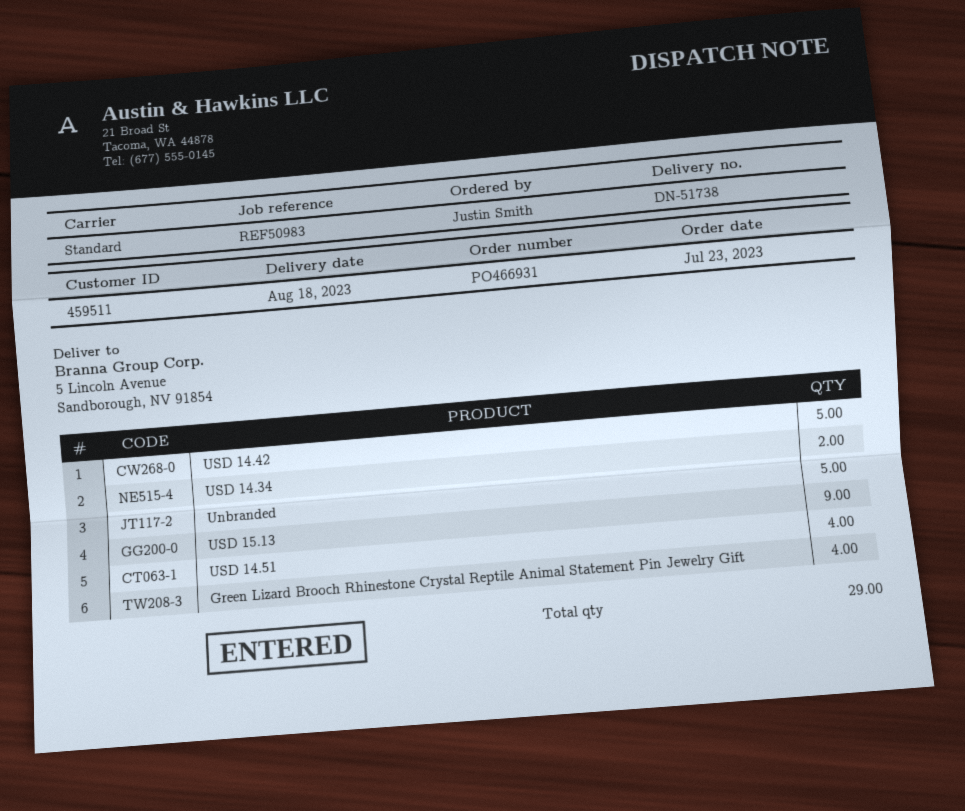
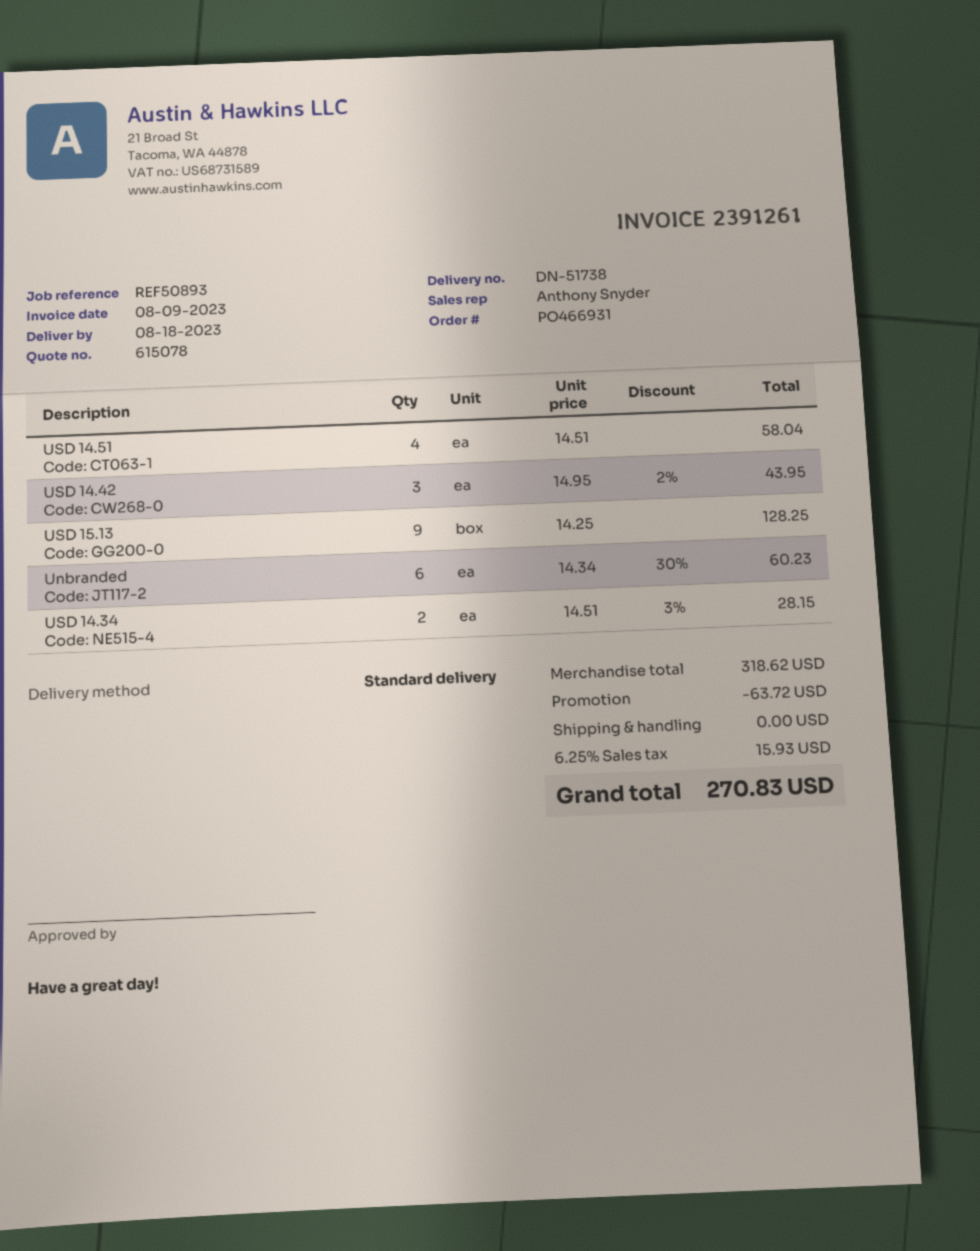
reference: REF50983 -> REF50893
USD 14.42: 5 -> 3
Unbranded: 5 -> 6
Green Lizard Brooch Rhinestone Crystal Reptile Animal Statement Pin Jewelry Gift: 4 -> none

